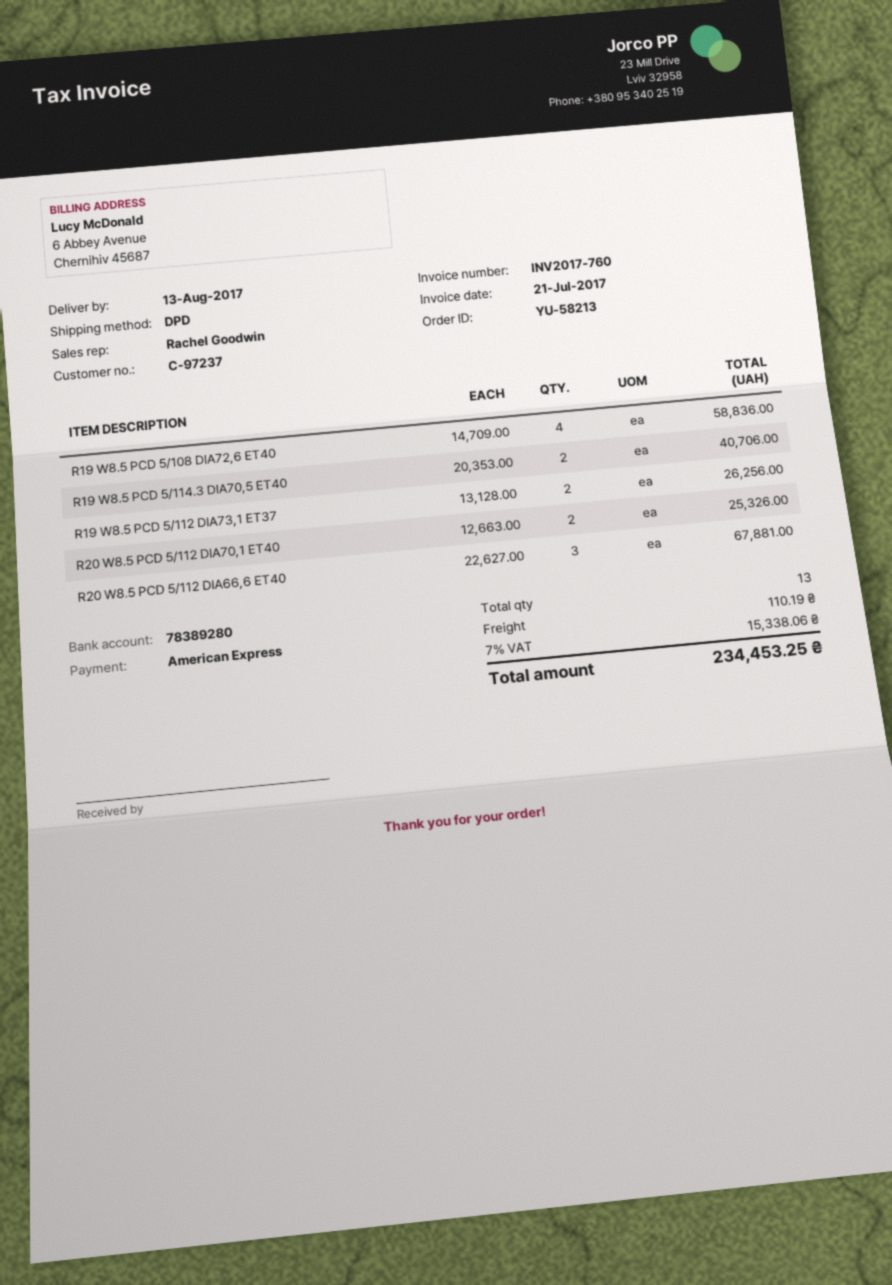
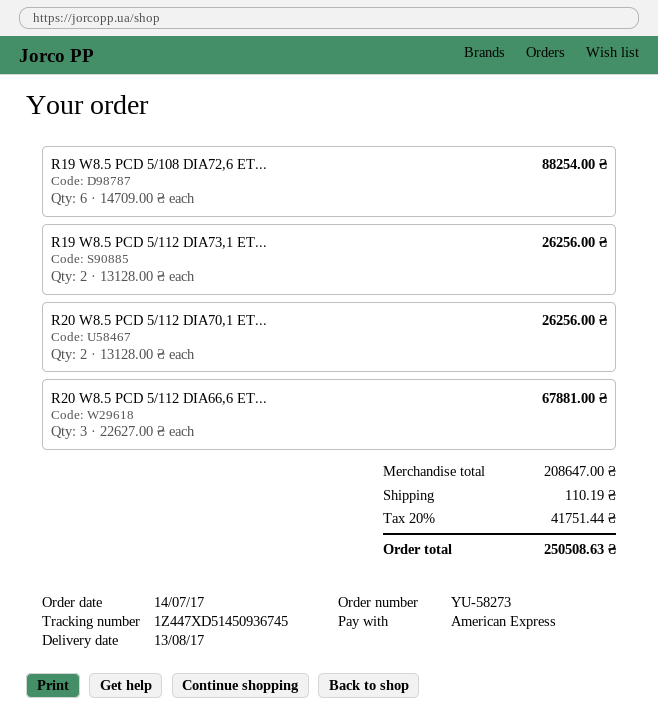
order number: YU-58213 -> YU-58273
R19 W8.5 PCD 5/108 DIA72,6 ET40: 4 x 14709.00 = 58836.00 -> 6 x 14709.00 = 88254.00
R19 W8.5 PCD 5/114.3 DIA70,5 ET40: 2 x 20353.00 = 40706.00 -> none
R20 W8.5 PCD 5/112 DIA70,1 ET40: 2 x 12663.00 = 25326.00 -> 2 x 13128.00 = 26256.00
tax: 7% = 15338.06 -> 20% = 41751.44
total: 234453.25 -> 250508.63

